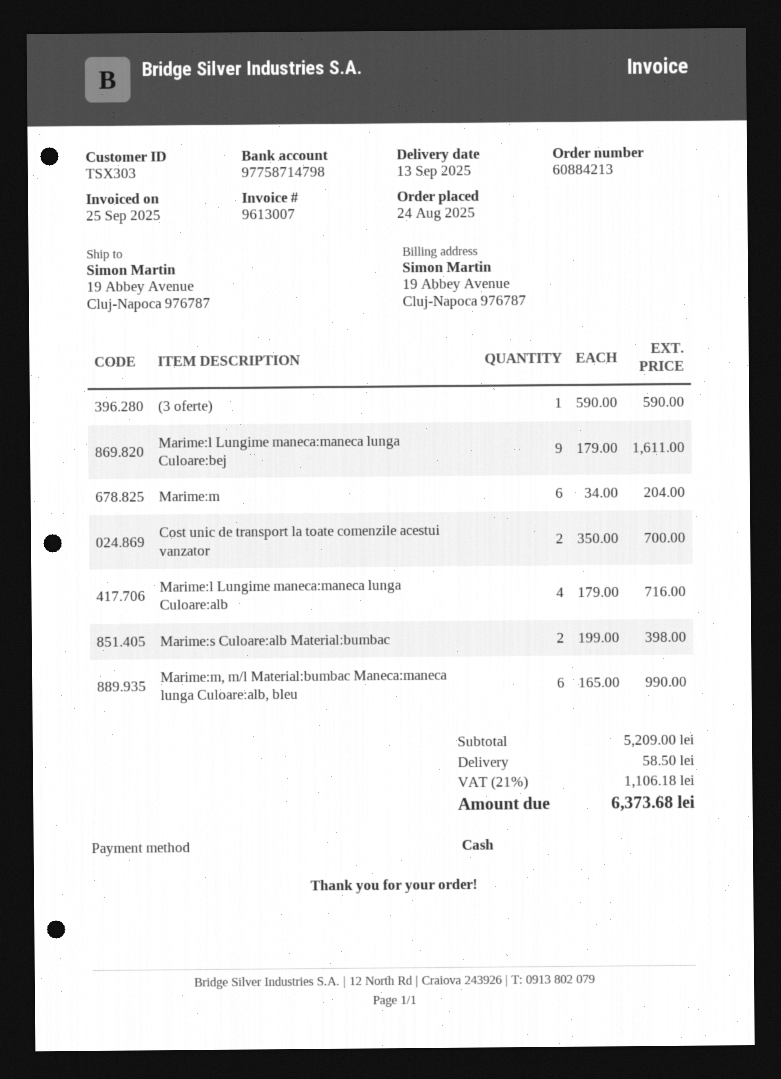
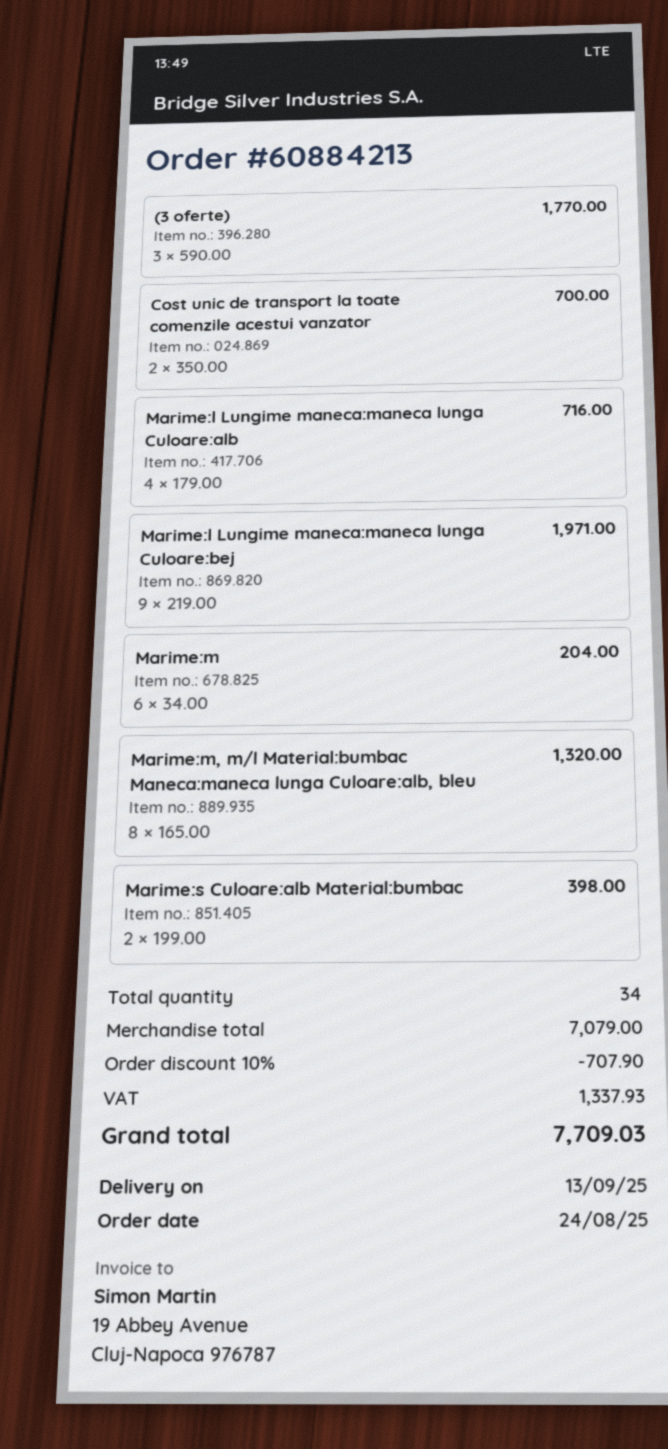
(3 oferte): 1 x 590.00 = 590.00 -> 3 x 590.00 = 1770.00
Marime:l Lungime maneca:maneca lunga Culoare:bej: 9 x 179.00 = 1611.00 -> 9 x 219.00 = 1971.00
Marime:m, m/l Material:bumbac Maneca:maneca lunga Culoare:alb, bleu: 6 x 165.00 = 990.00 -> 8 x 165.00 = 1320.00
subtotal: 5209.00 -> 7079.00
discount: none -> 10% = 707.90
shipping: 58.50 -> none
tax: 1106.18 -> 1337.93
total: 6373.68 -> 7709.03

